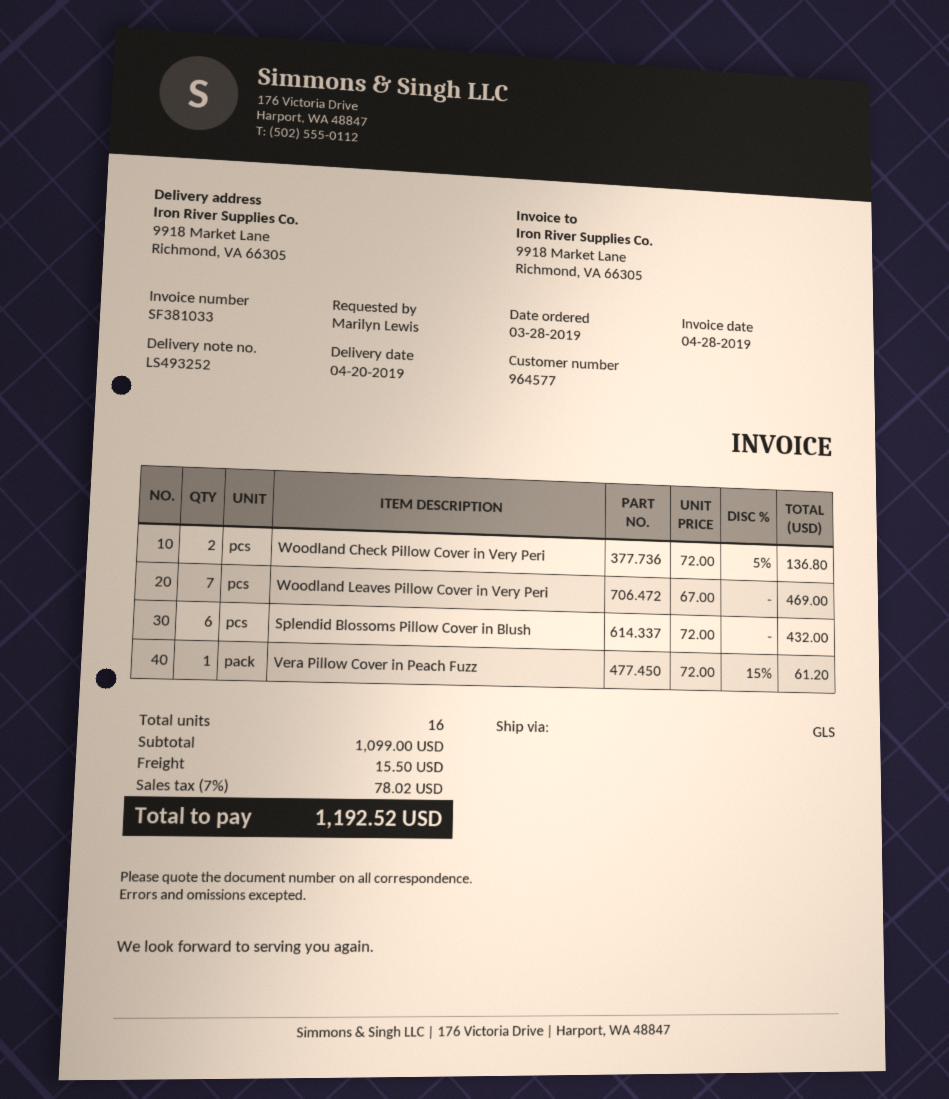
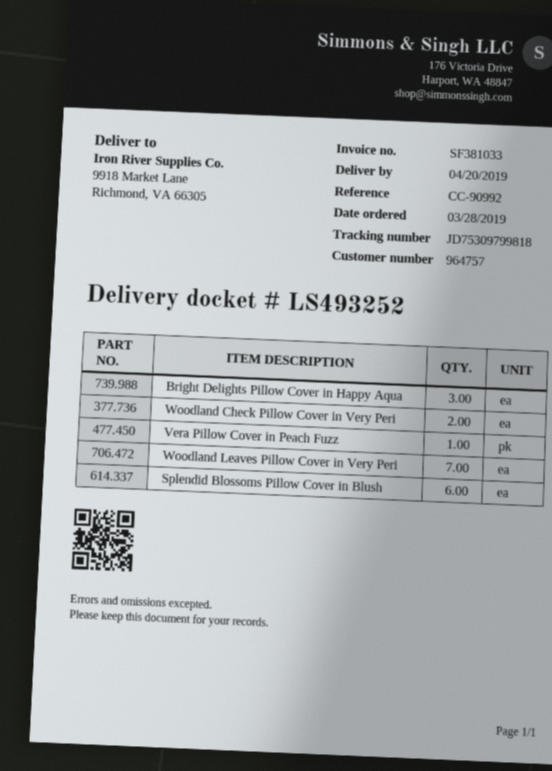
customer number: 964577 -> 964757
Bright Delights Pillow Cover in Happy Aqua: none -> 3

